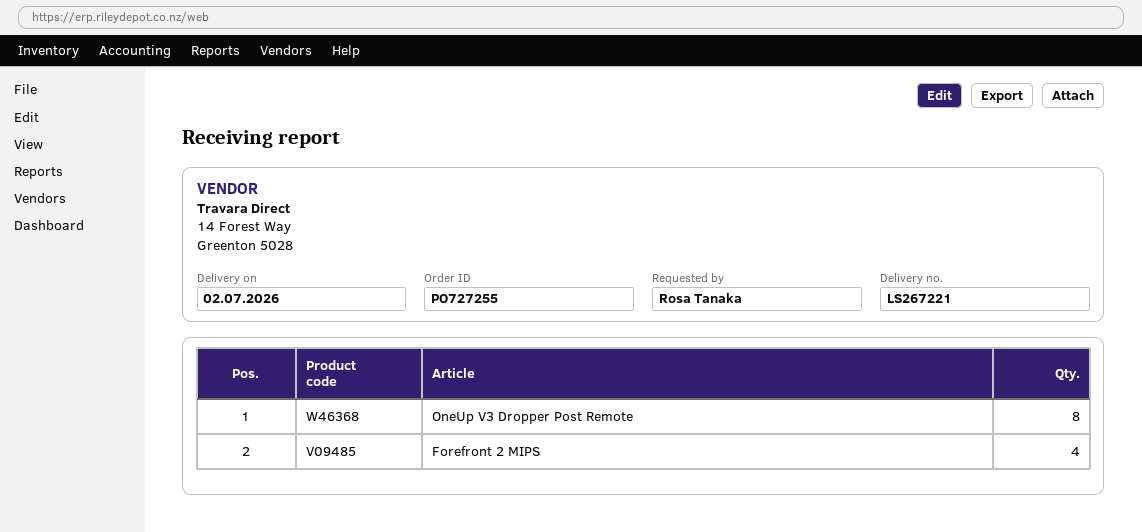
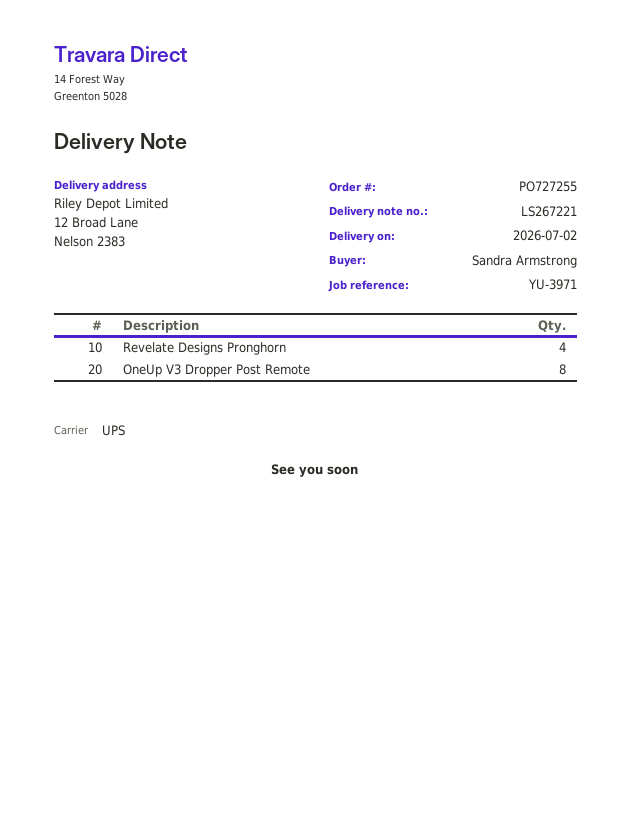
ordered by: Rosa Tanaka -> Sandra Armstrong
Forefront 2 MIPS: 4 -> none
Revelate Designs Pronghorn: none -> 4

